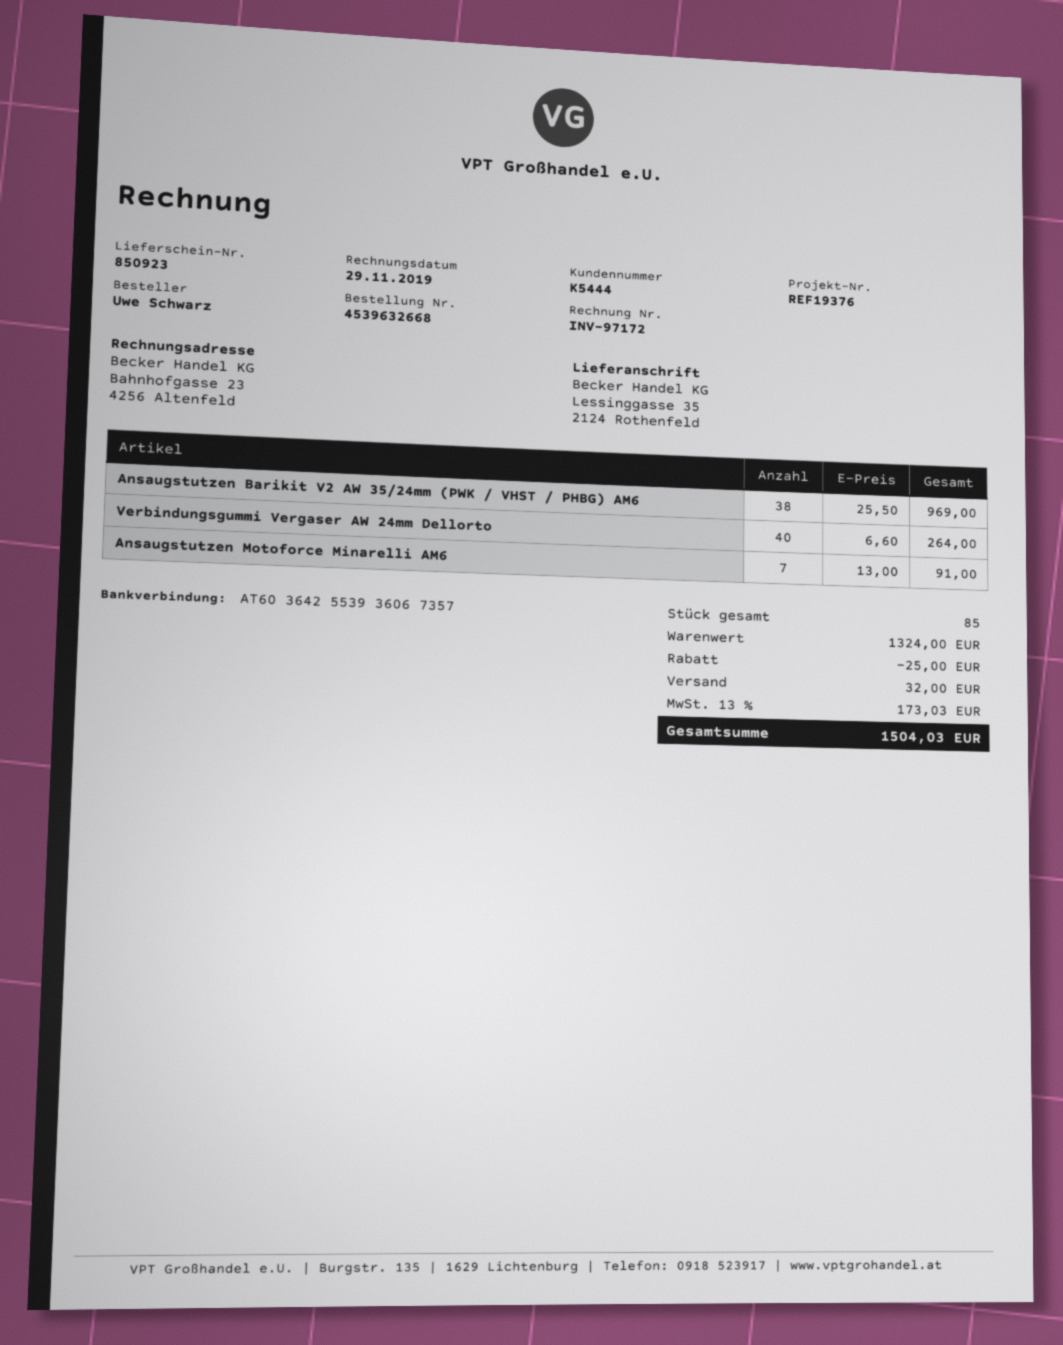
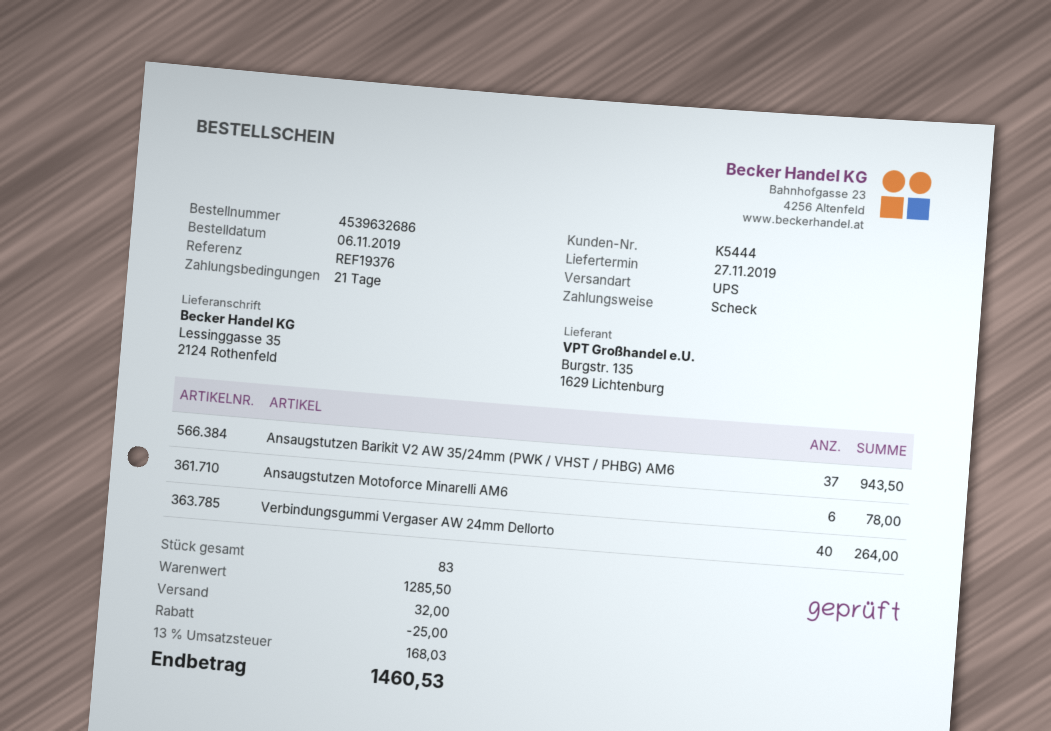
order number: 4539632668 -> 4539632686
Ansaugstutzen Barikit V2 AW 35/24mm (PWK / VHST / PHBG) AM6: 38 for 969.00 -> 37 for 943.50
Ansaugstutzen Motoforce Minarelli AM6: 7 for 91.00 -> 6 for 78.00
total quantity: 85 -> 83
subtotal: 1324.00 -> 1285.50
tax: 13% = 173.03 -> 13% = 168.03
total: 1504.03 -> 1460.53

